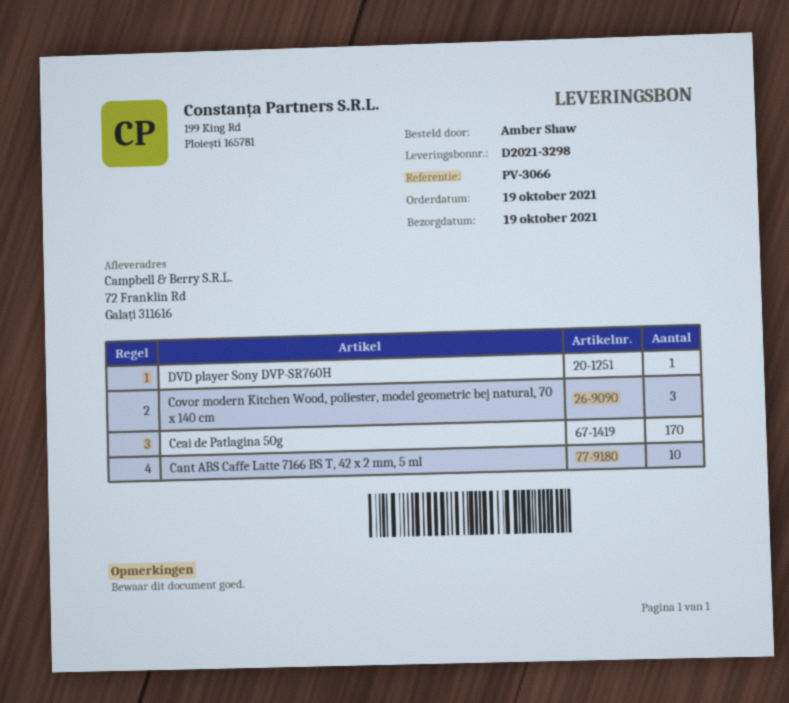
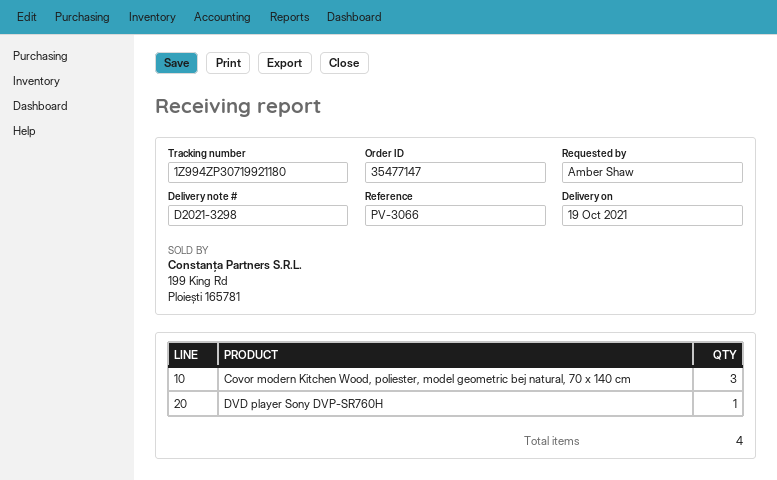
Ceai de Patlagina 50g: 170 -> none
Cant ABS Caffe Latte 7166 BS T, 42 x 2 mm, 5 ml: 10 -> none

